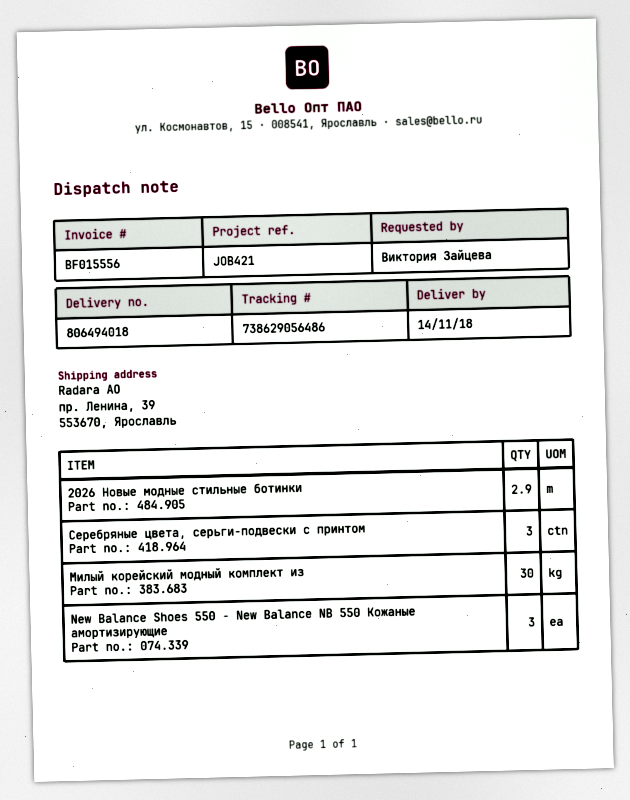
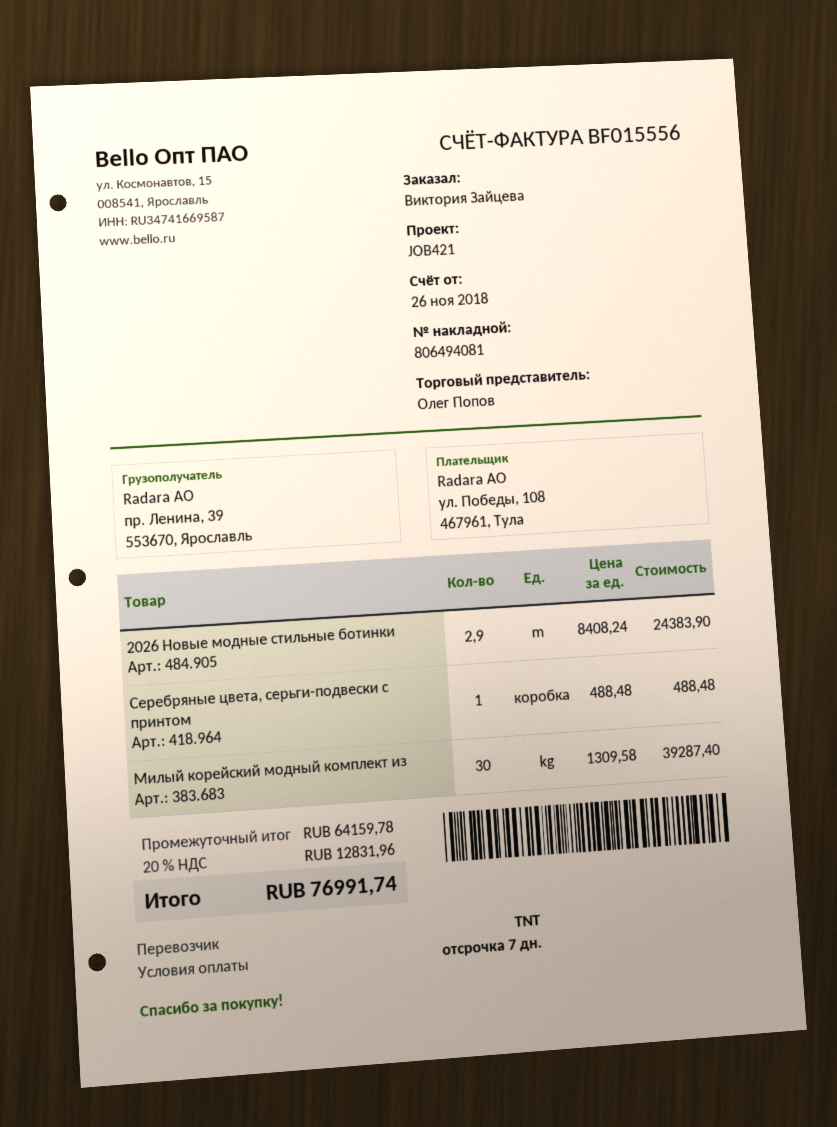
delivery note number: 806494018 -> 806494081
Серебряные цвета, серьги-подвески с принтом: 3 -> 1
New Balance Shoes 550 - New Balance NB 550 Кожаные амортизирующие: 3 -> none

